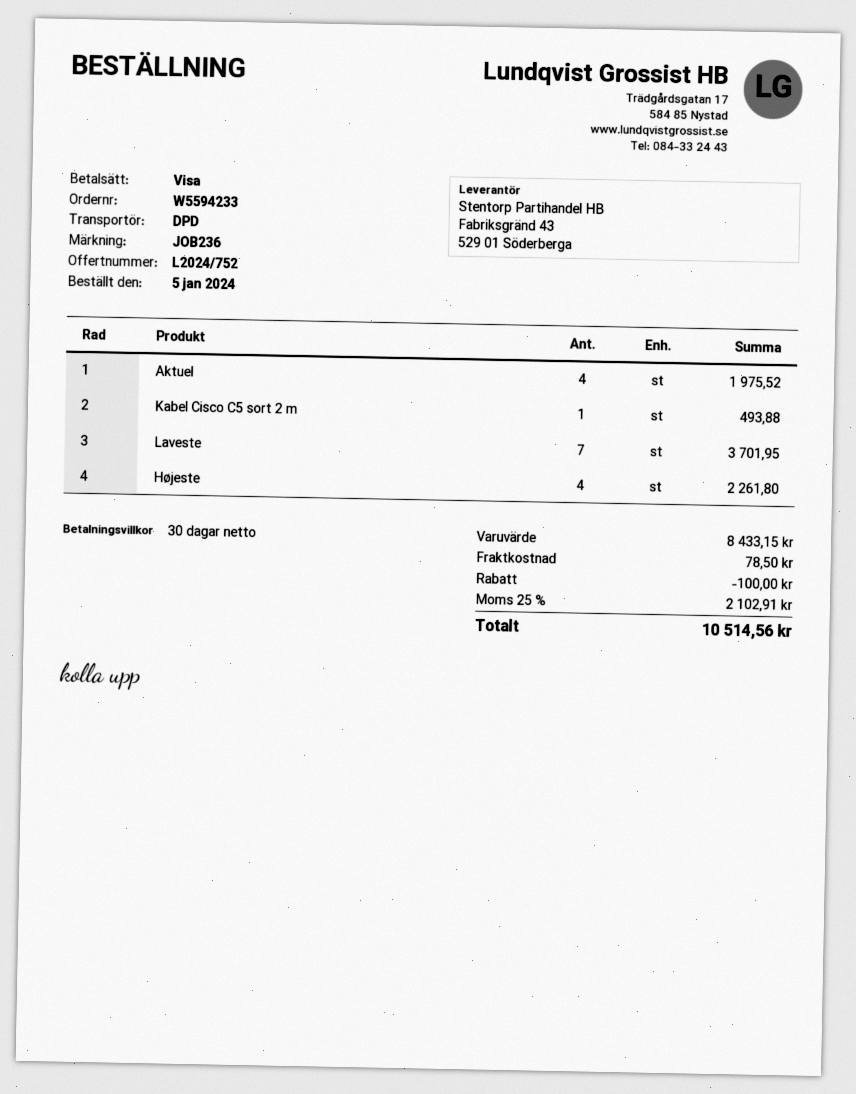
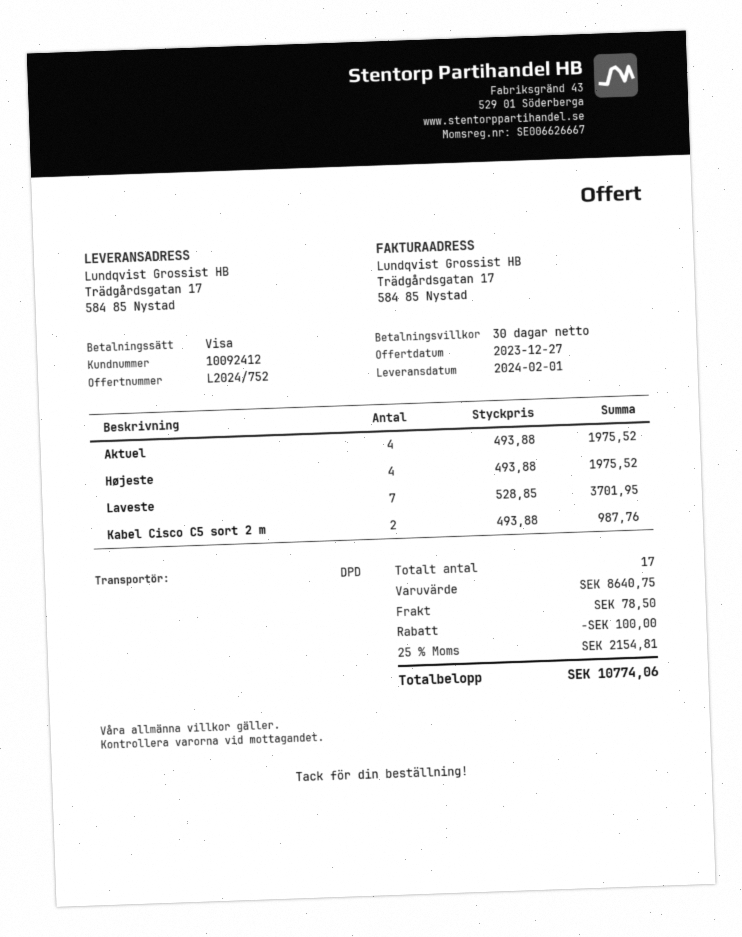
Kabel Cisco C5 sort 2 m: 1 for 493.88 -> 2 for 987.76
Højeste: 4 for 2261.80 -> 4 for 1975.52
subtotal: 8433.15 -> 8640.75
tax: 25% = 2102.91 -> 25% = 2154.81
total: 10514.56 -> 10774.06

